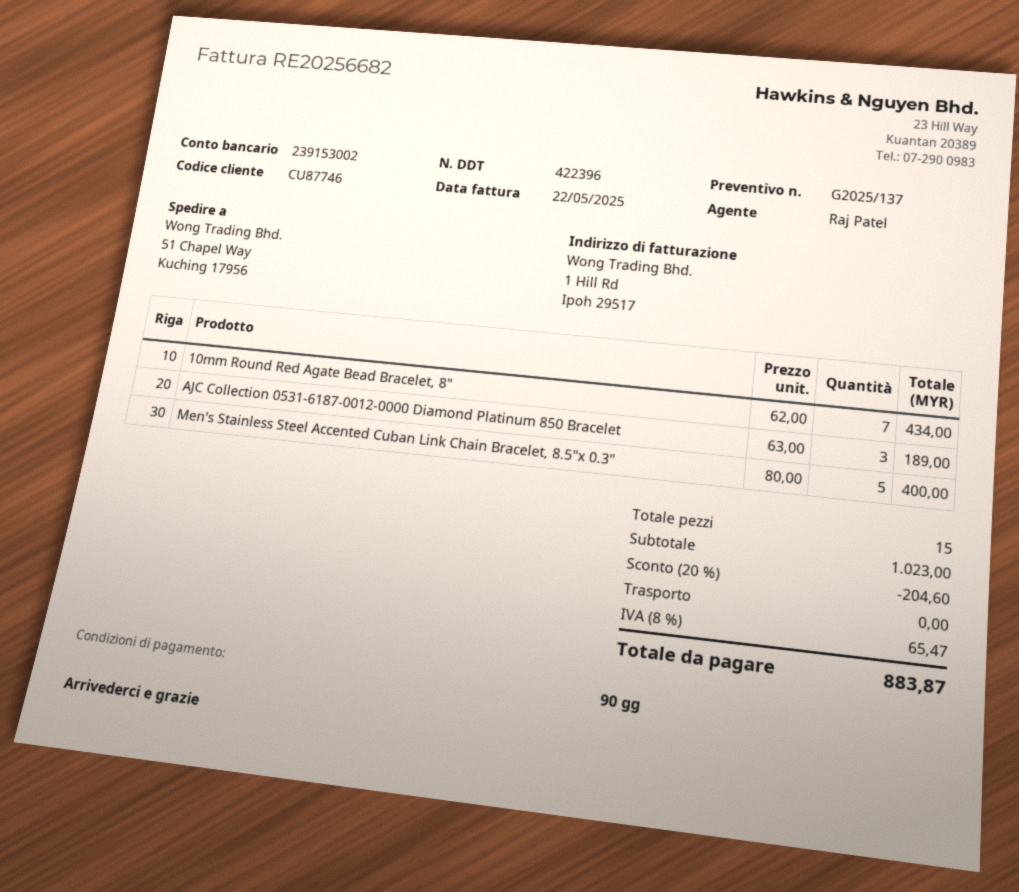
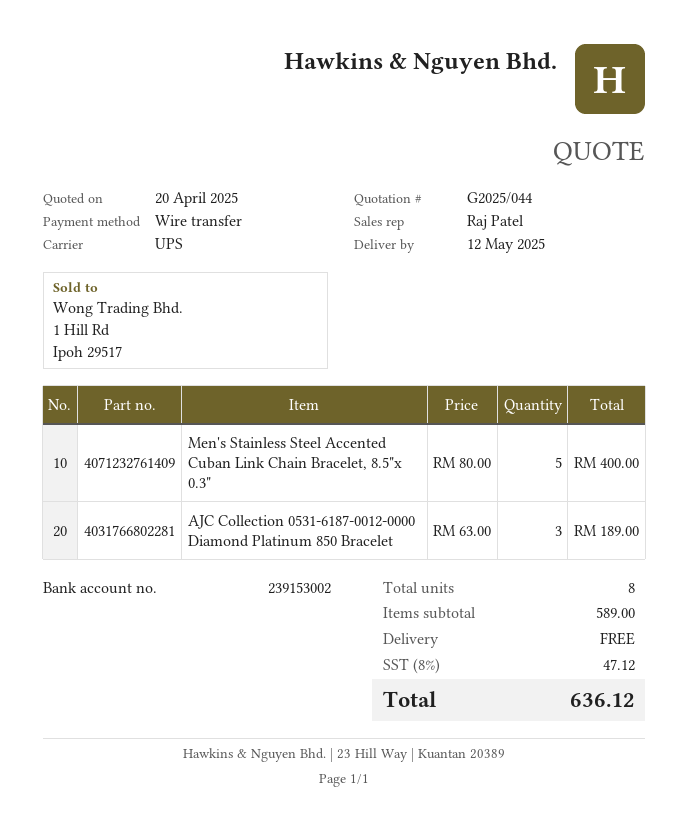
quote number: G2025/137 -> G2025/044
10mm Round Red Agate Bead Bracelet, 8": 7 x 62.00 = 434.00 -> none
total quantity: 15 -> 8
subtotal: 1023.00 -> 589.00
discount: 20% = 204.60 -> none
tax: 8% = 65.47 -> 8% = 47.12
total: 883.87 -> 636.12

